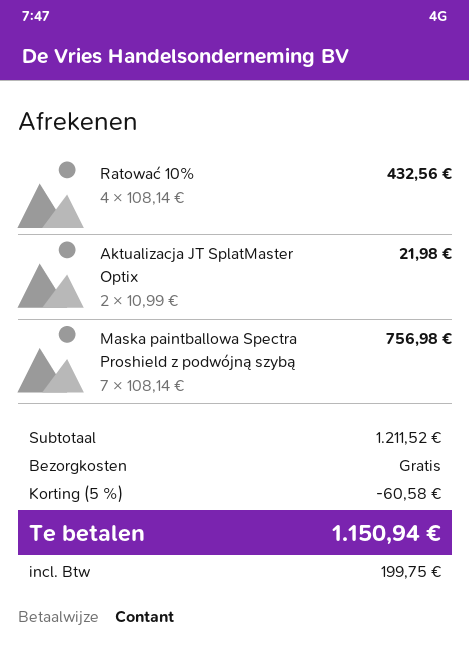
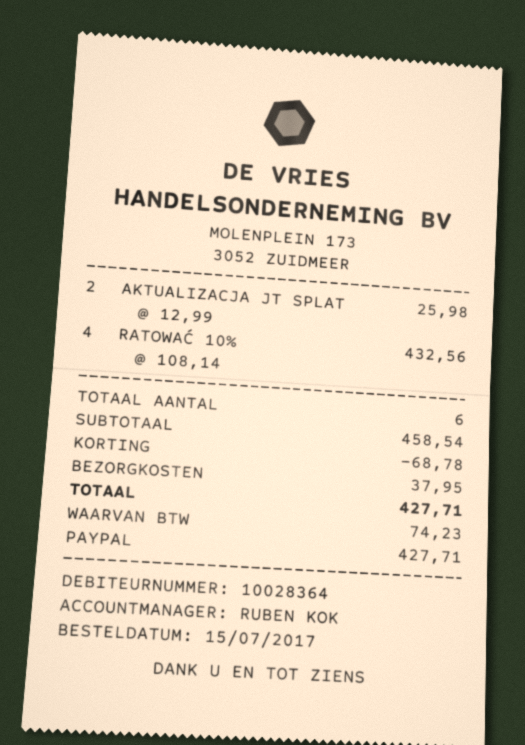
payment method: cash -> PayPal
Aktualizacja JT SplatMaster Optix: 2 x 10.99 = 21.98 -> 2 x 12.99 = 25.98
Maska paintballowa Spectra Proshield z podwójną szybą: 7 x 108.14 = 756.98 -> none
subtotal: 1211.52 -> 458.54
discount: 60.58 -> 68.78
shipping: 0.00 -> 37.95
tax: 199.75 -> 74.23
total: 1150.94 -> 427.71

